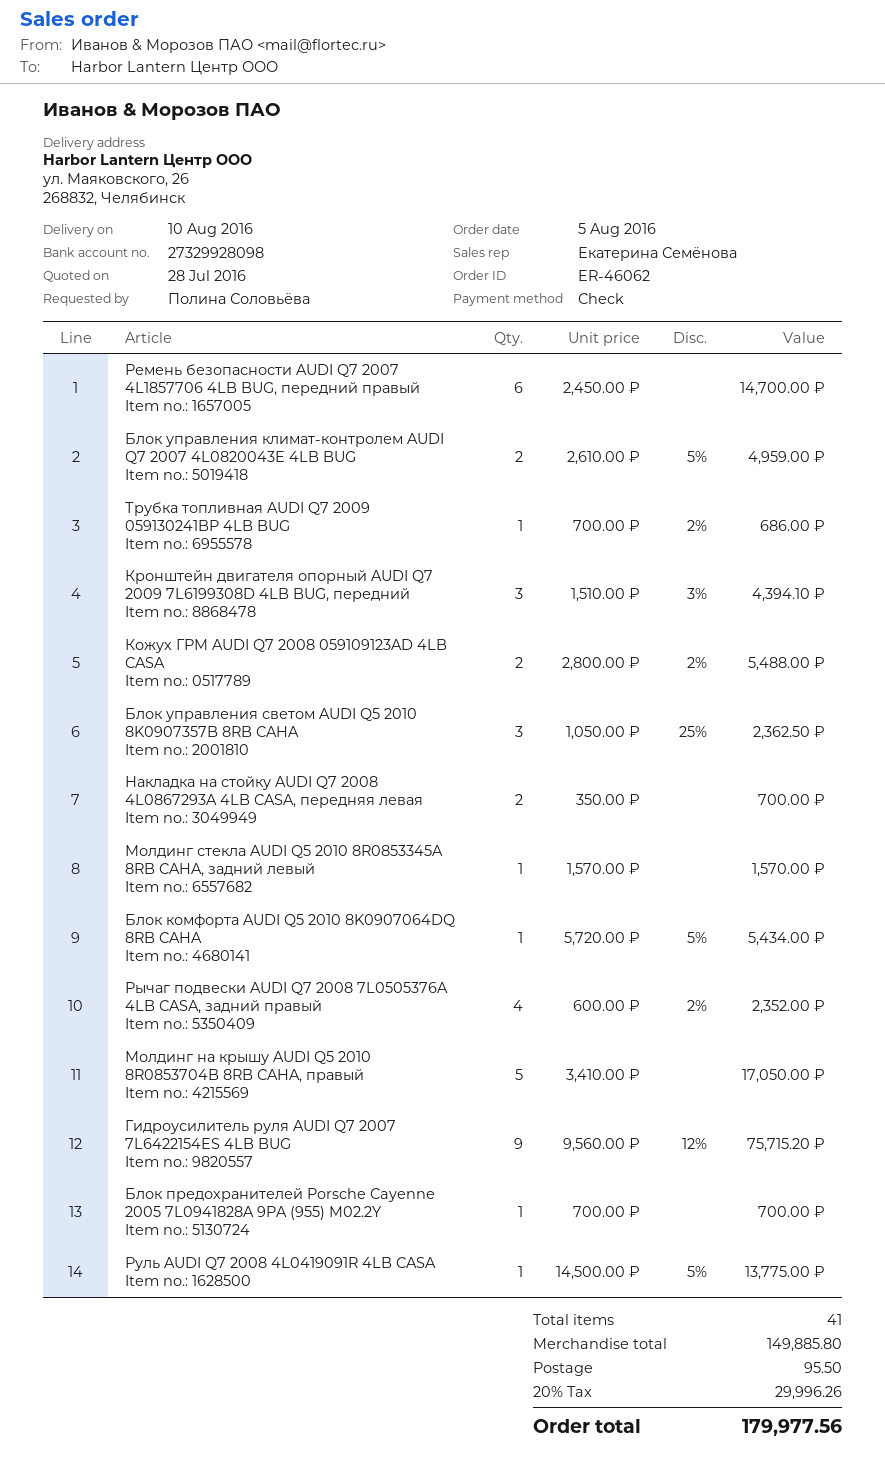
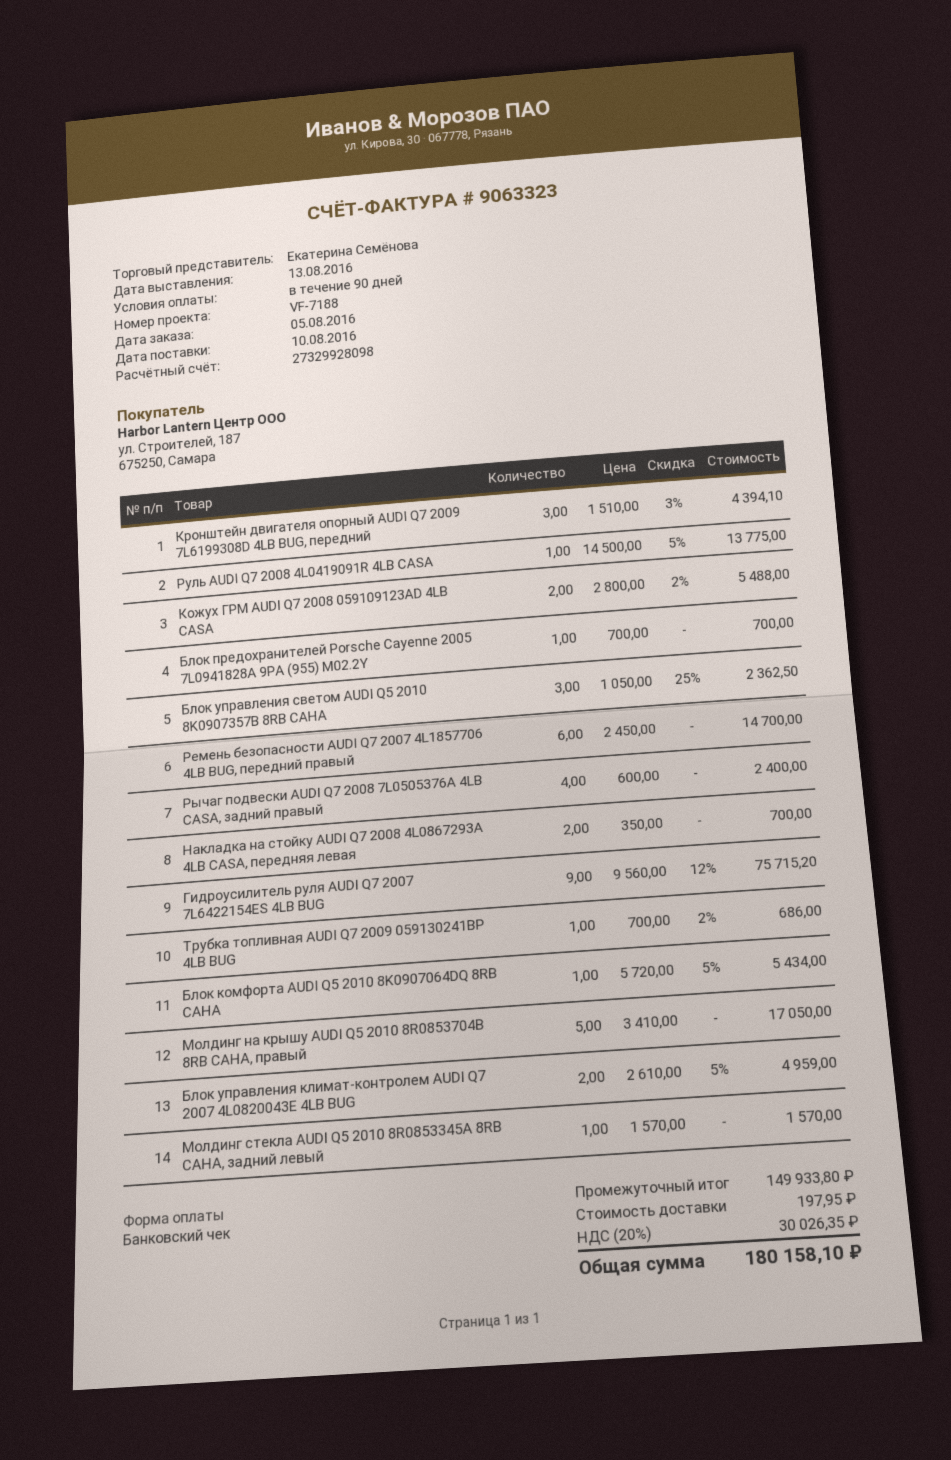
Рычаг подвески AUDI Q7 2008 7L0505376A 4LB CASA, задний правый: 4 x 600.00 - 2% = 2352.00 -> 4 x 600.00 = 2400.00
subtotal: 149885.80 -> 149933.80
shipping: 95.50 -> 197.95
tax: 20% = 29996.26 -> 20% = 30026.35
total: 179977.56 -> 180158.10

